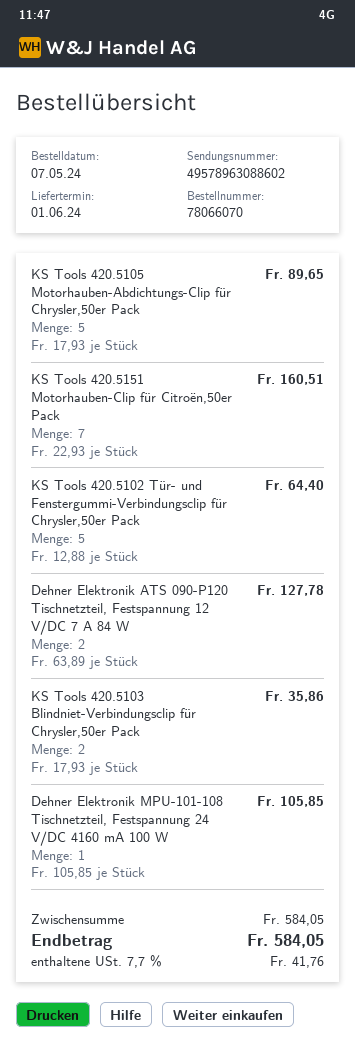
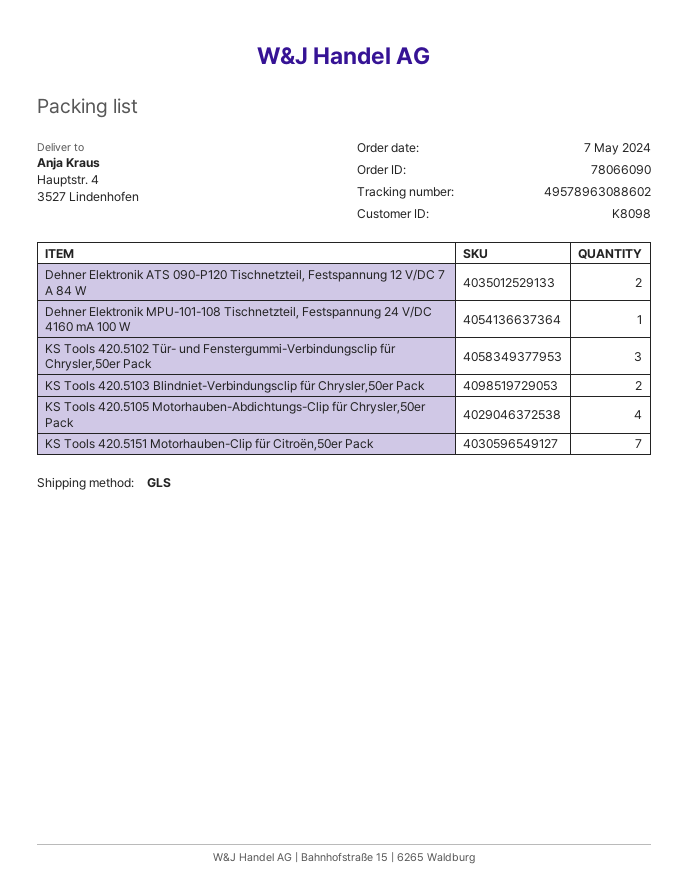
order number: 78066070 -> 78066090
KS Tools 420.5105 Motorhauben-Abdichtungs-Clip für Chrysler,50er Pack: 5 -> 4
KS Tools 420.5102 Tür- und Fenstergummi-Verbindungsclip für Chrysler,50er Pack: 5 -> 3

